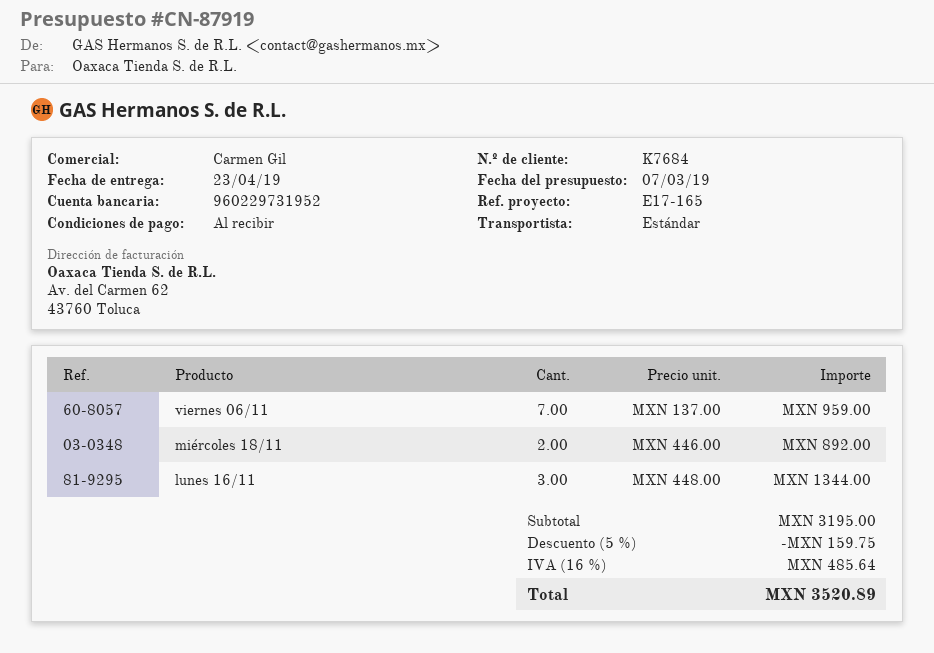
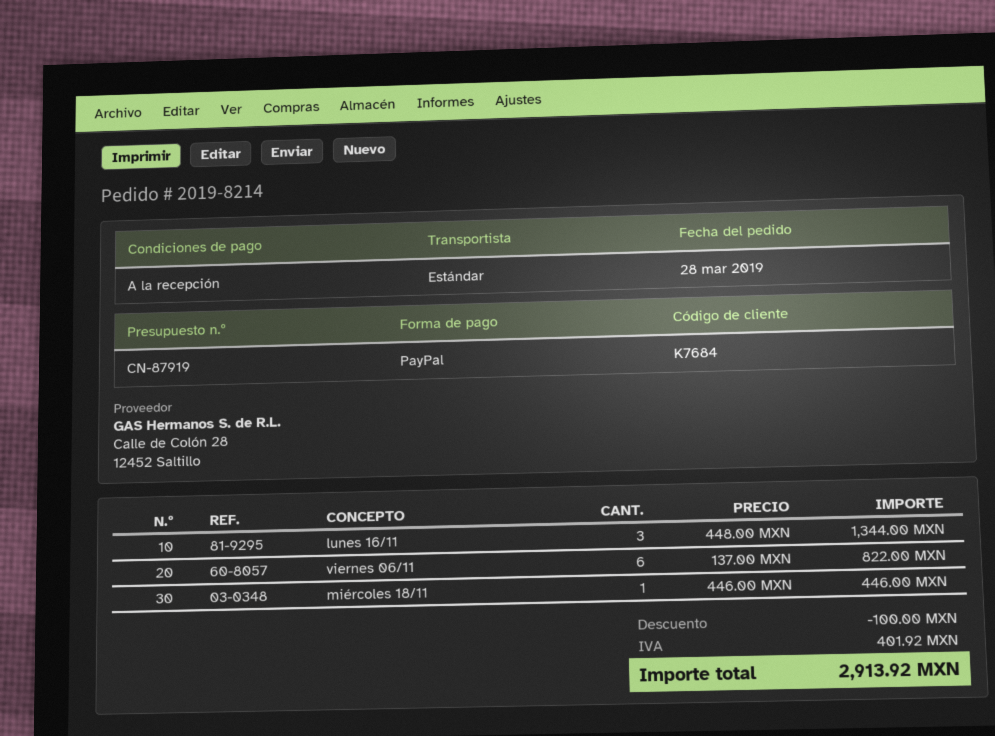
viernes 06/11: 7 x 137.00 = 959.00 -> 6 x 137.00 = 822.00
miércoles 18/11: 2 x 446.00 = 892.00 -> 1 x 446.00 = 446.00
discount: 159.75 -> 100.00
tax: 485.64 -> 401.92
total: 3520.89 -> 2913.92

